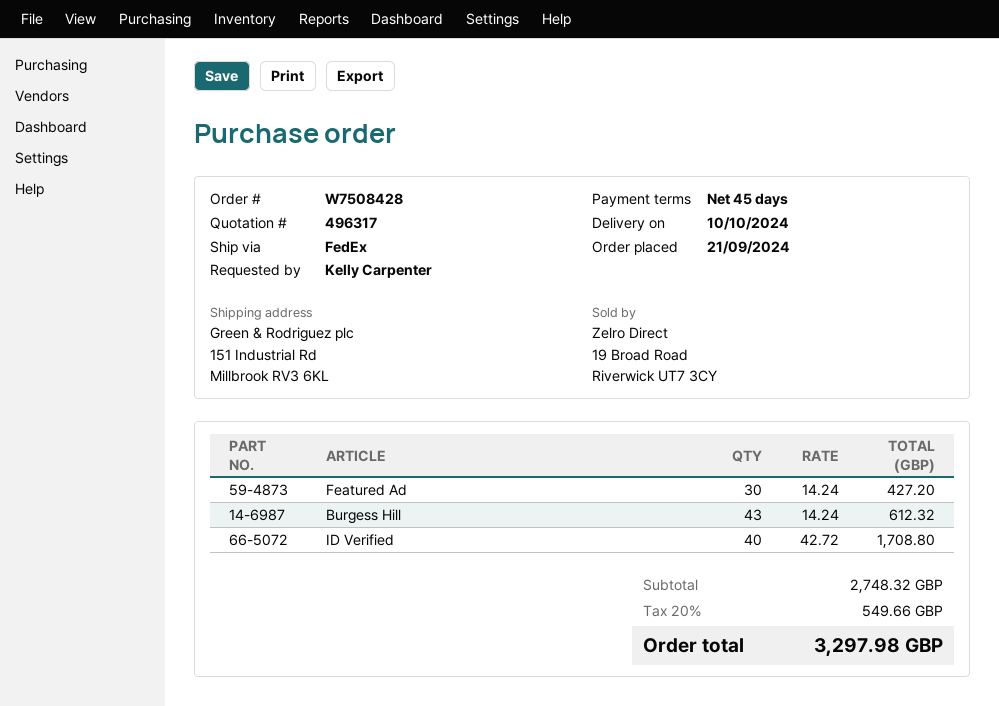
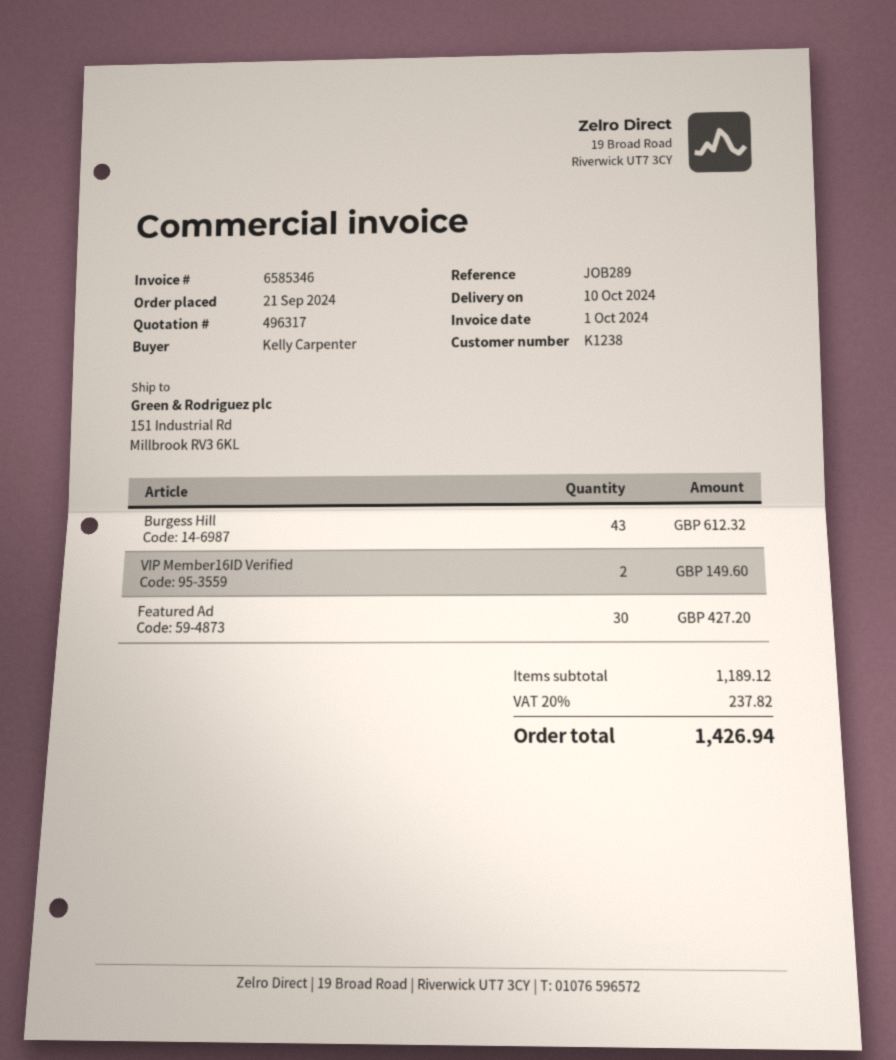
ID Verified: 40 for 1708.80 -> none
VIP Member16ID Verified: none -> 2 for 149.60
subtotal: 2748.32 -> 1189.12
tax: 20% = 549.66 -> 20% = 237.82
total: 3297.98 -> 1426.94

